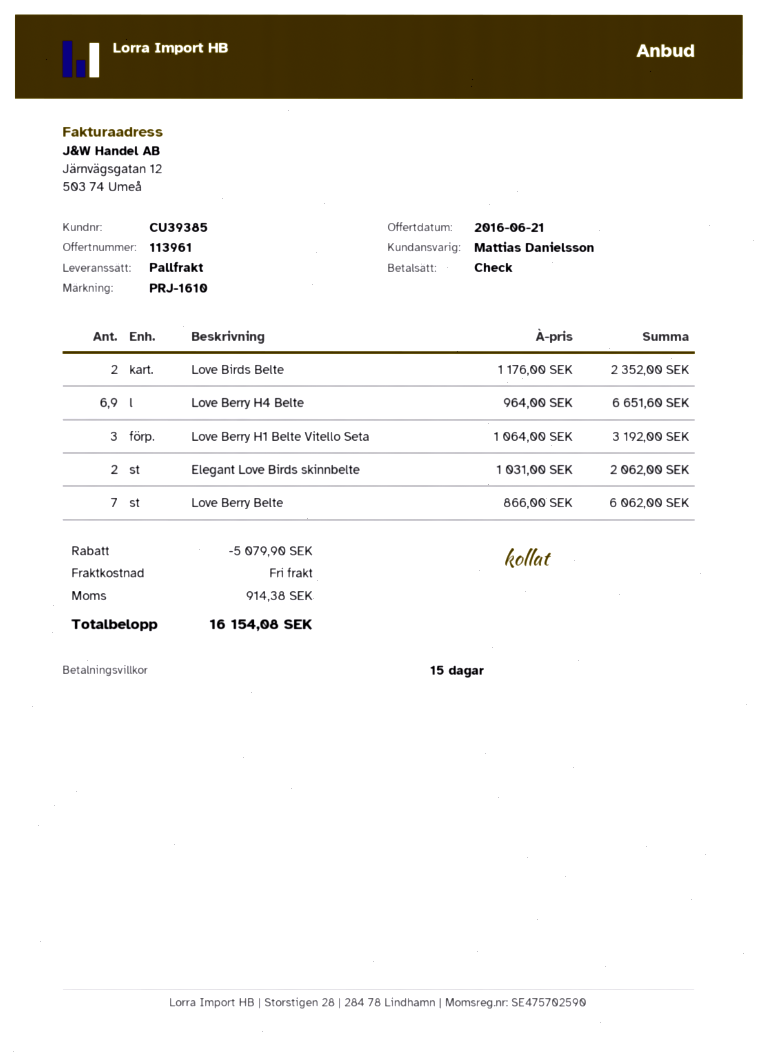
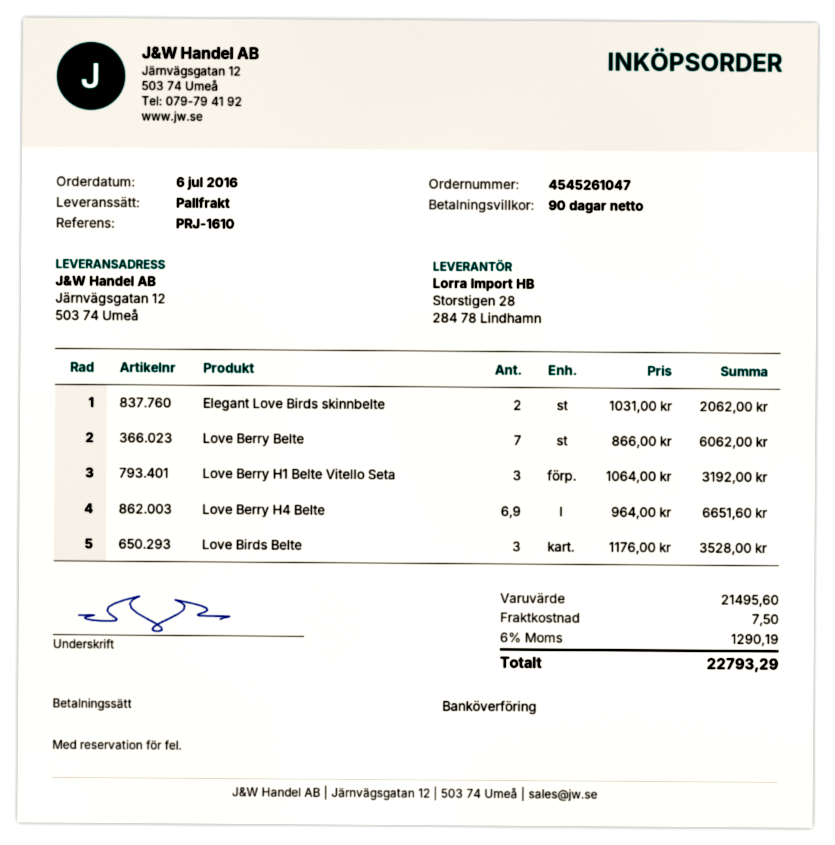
payment terms: 15 days -> 90 days
payment method: cheque -> bank transfer
Love Birds Belte: 2 x 1176.00 = 2352.00 -> 3 x 1176.00 = 3528.00
discount: 5079.90 -> none
shipping: 0.00 -> 7.50
tax: 914.38 -> 1290.19
total: 16154.08 -> 22793.29

